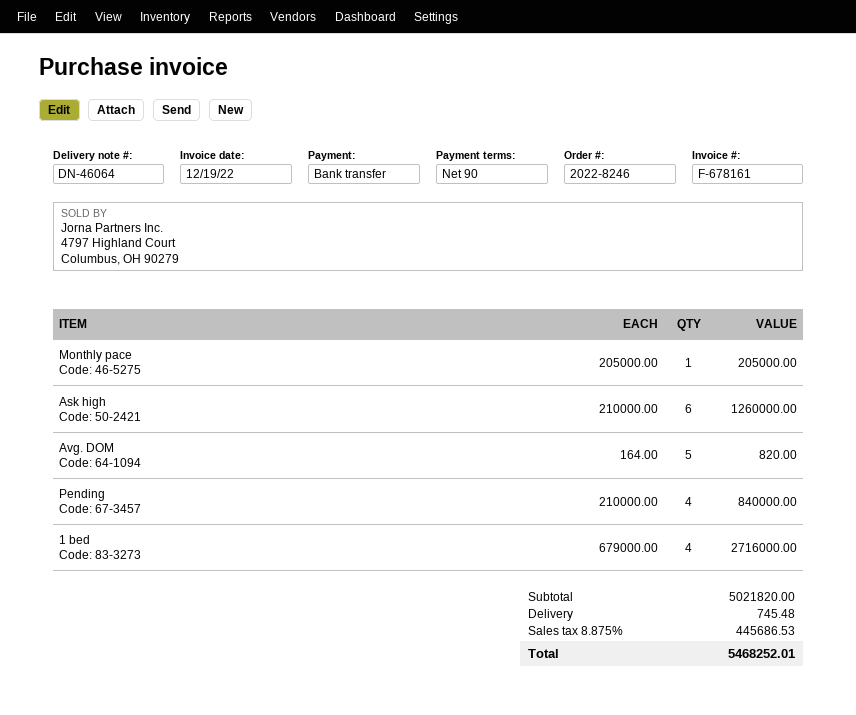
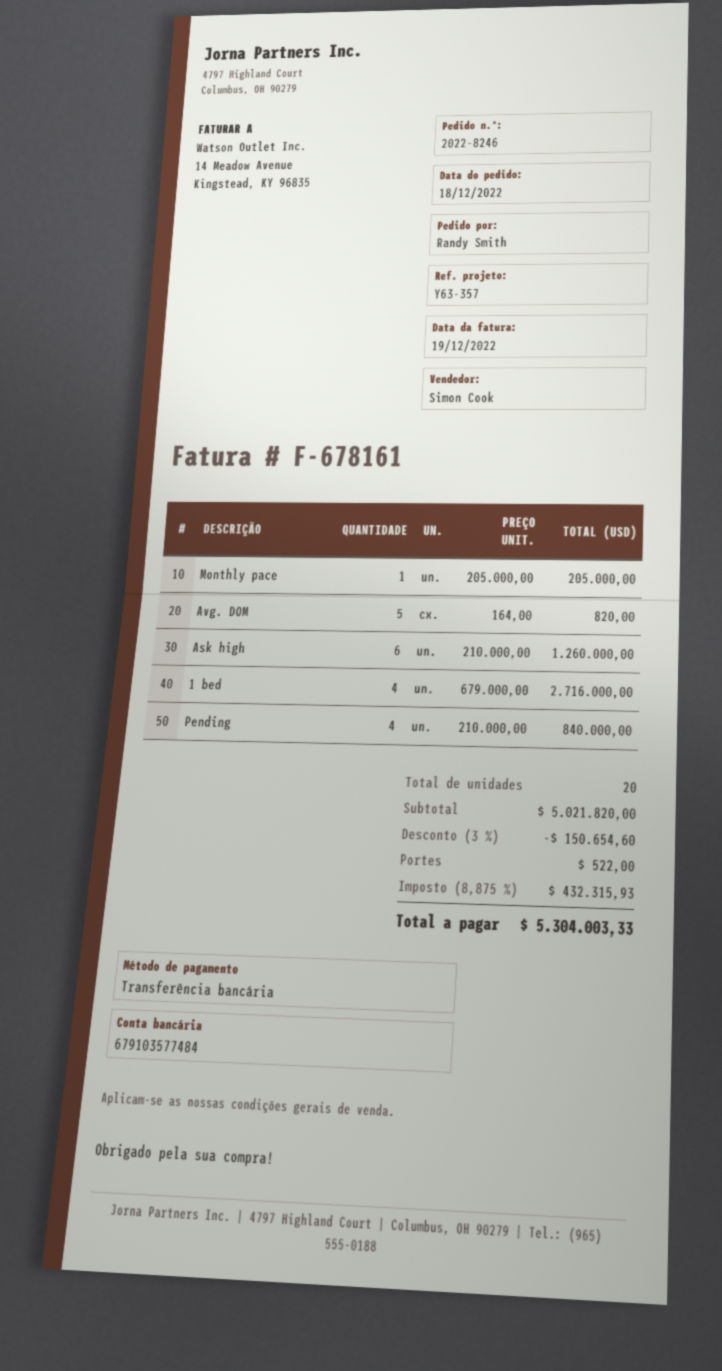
discount: none -> 3% = 150654.60
shipping: 745.48 -> 522.00
tax: 8.875% = 445686.53 -> 8.875% = 432315.93
total: 5468252.01 -> 5304003.33

